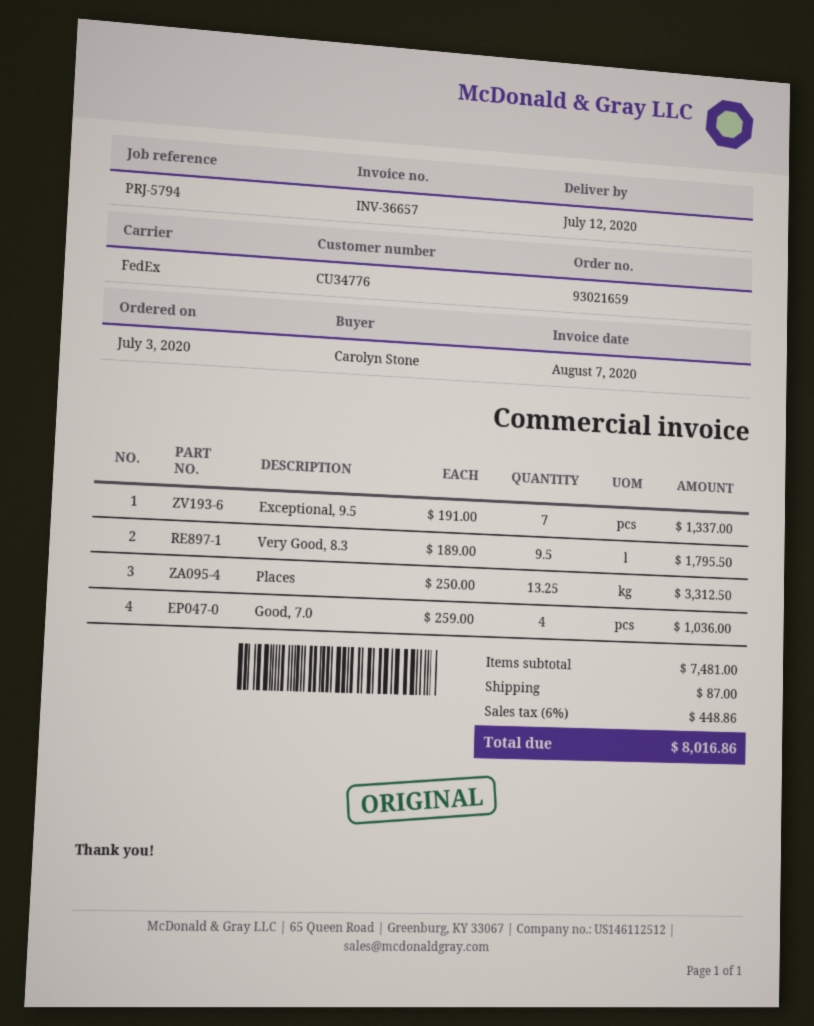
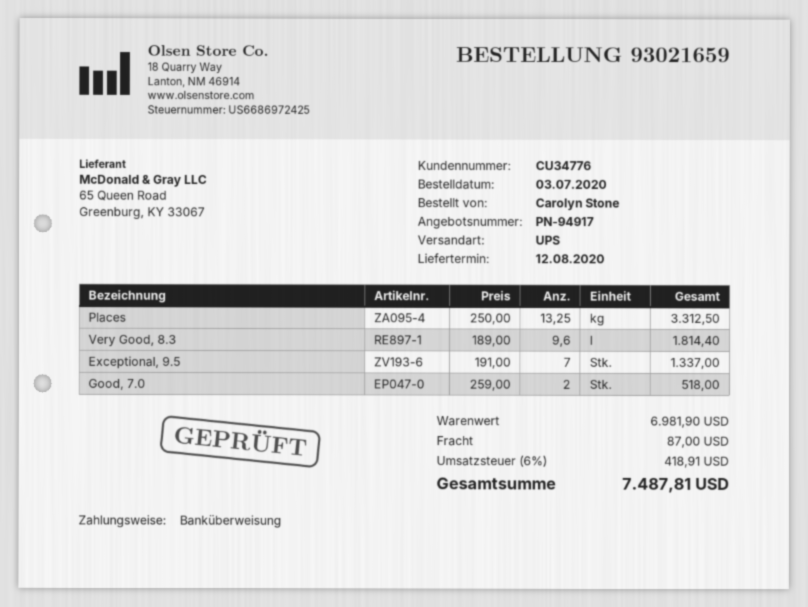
delivery date: 2020-07-12 -> 2020-08-12
shipping method: FedEx -> UPS
Very Good, 8.3: 9.5 x 189.00 = 1795.50 -> 9.6 x 189.00 = 1814.40
Good, 7.0: 4 x 259.00 = 1036.00 -> 2 x 259.00 = 518.00
subtotal: 7481.00 -> 6981.90
tax: 6% = 448.86 -> 6% = 418.91
total: 8016.86 -> 7487.81

